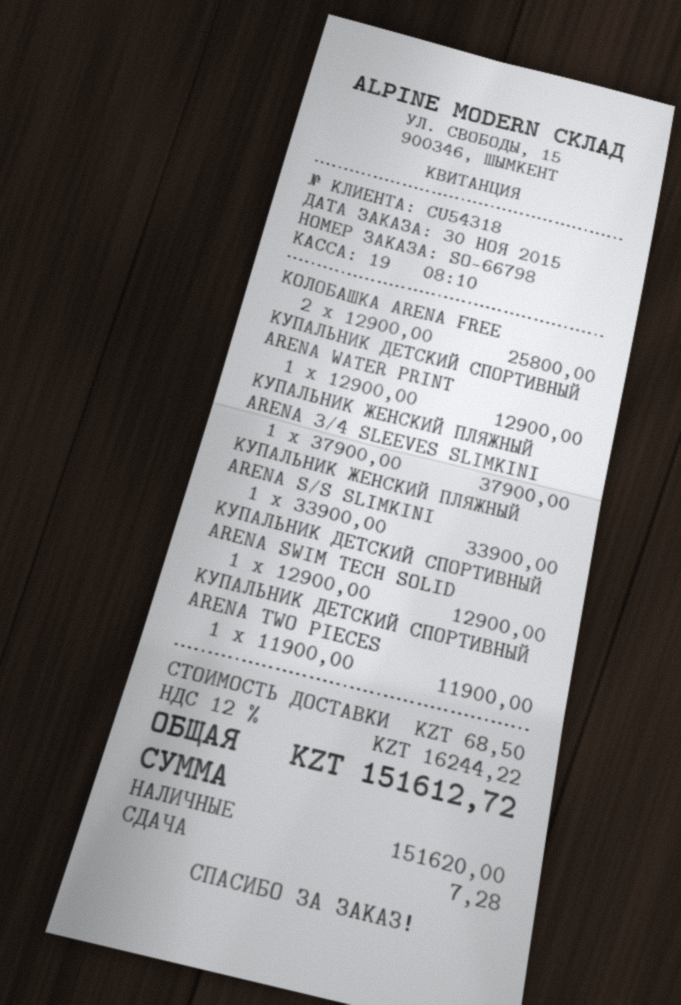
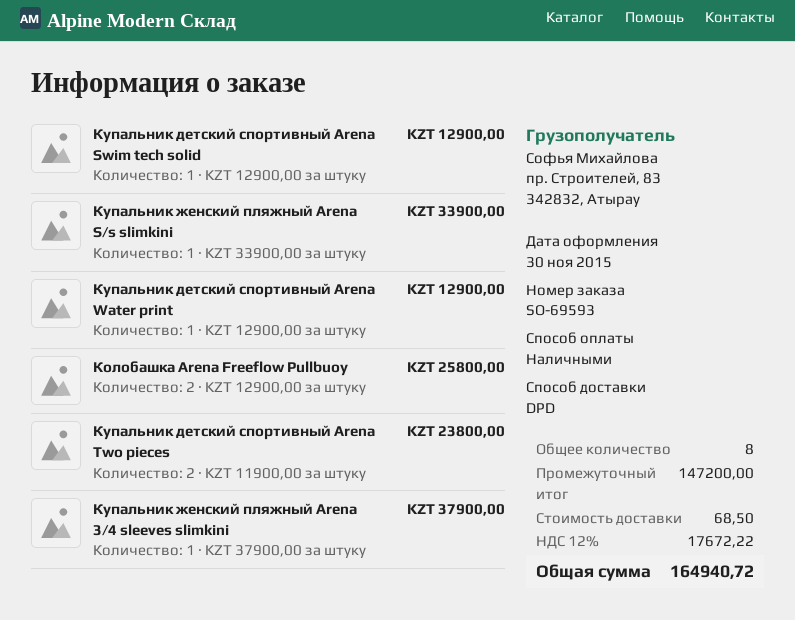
order number: SO-66798 -> SO-69593
КУПАЛЬНИК ДЕТСКИЙ СПОРТИВНЫЙ ARENA TWO PIECES: 1 x 11900.00 = 11900.00 -> 2 x 11900.00 = 23800.00
tax: 12% = 16244.22 -> 12% = 17672.22
total: 151612.72 -> 164940.72

